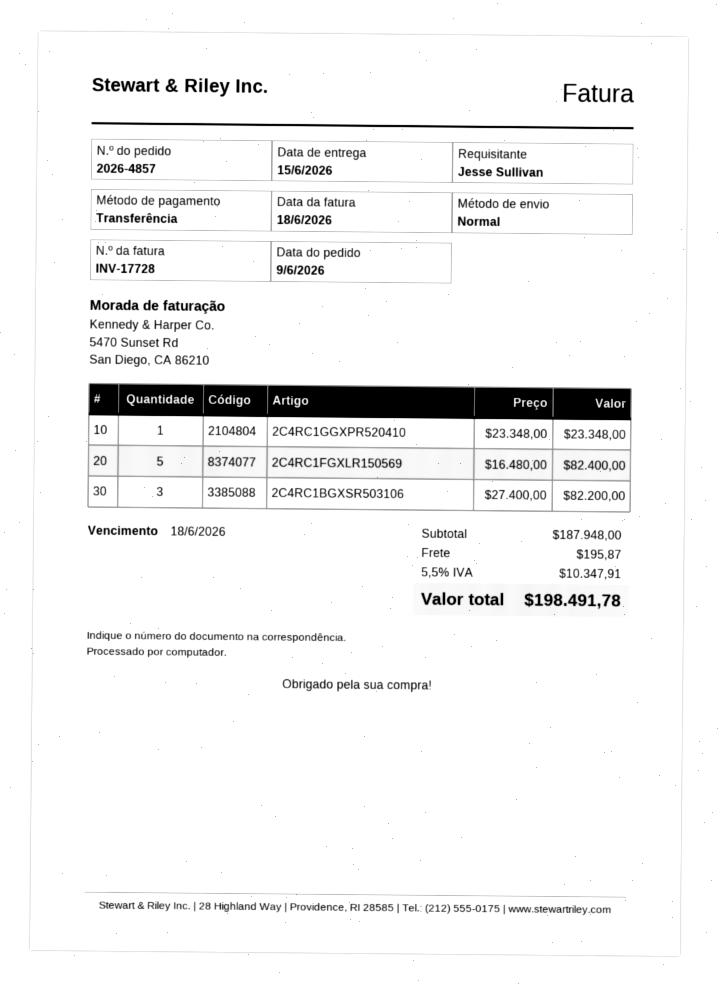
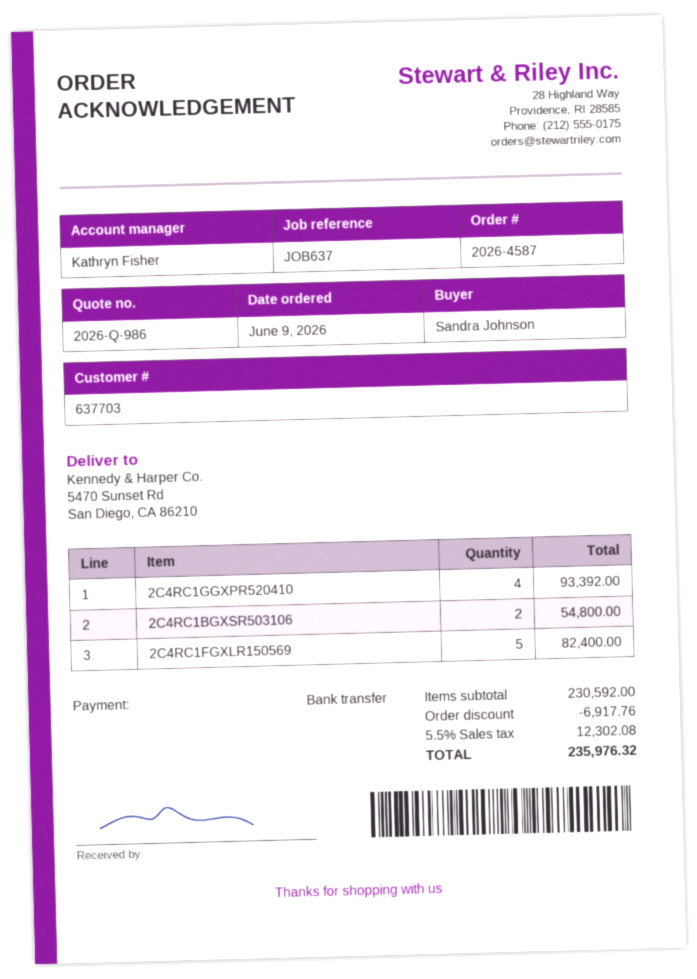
order number: 2026-4857 -> 2026-4587
ordered by: Jesse Sullivan -> Sandra Johnson
2C4RC1GGXPR520410: 1 for 23348.00 -> 4 for 93392.00
2C4RC1BGXSR503106: 3 for 82200.00 -> 2 for 54800.00
subtotal: 187948.00 -> 230592.00
discount: none -> 6917.76
shipping: 195.87 -> none
tax: 5.5% = 10347.91 -> 5.5% = 12302.08
total: 198491.78 -> 235976.32

